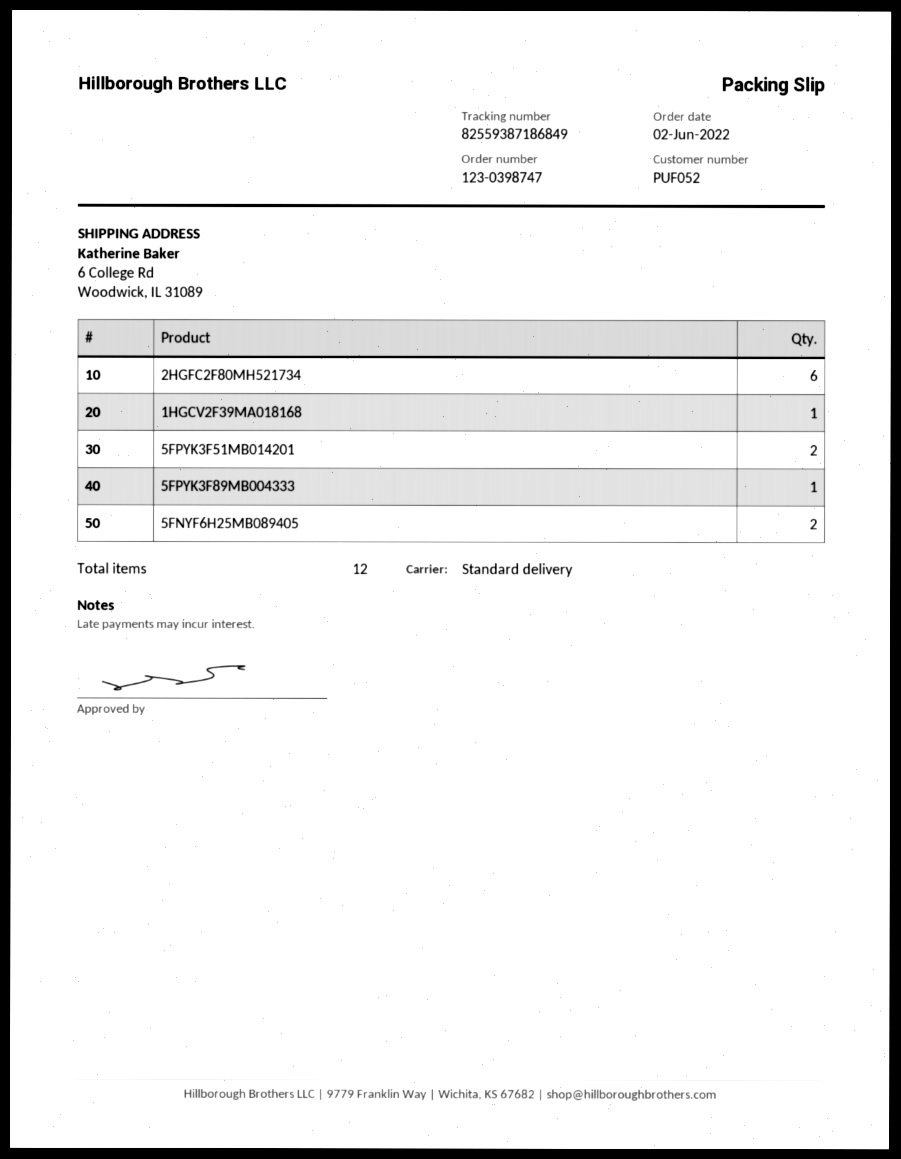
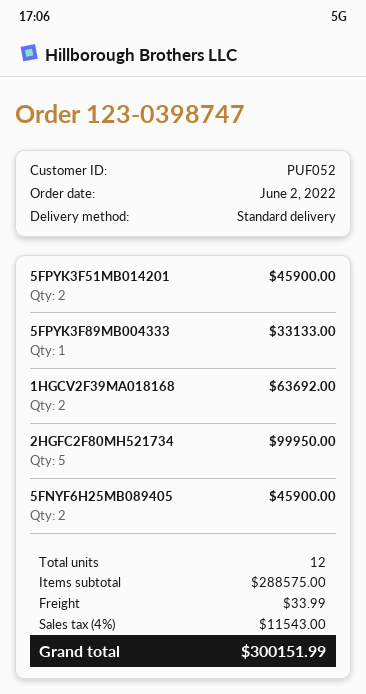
2HGFC2F80MH521734: 6 -> 5
1HGCV2F39MA018168: 1 -> 2

